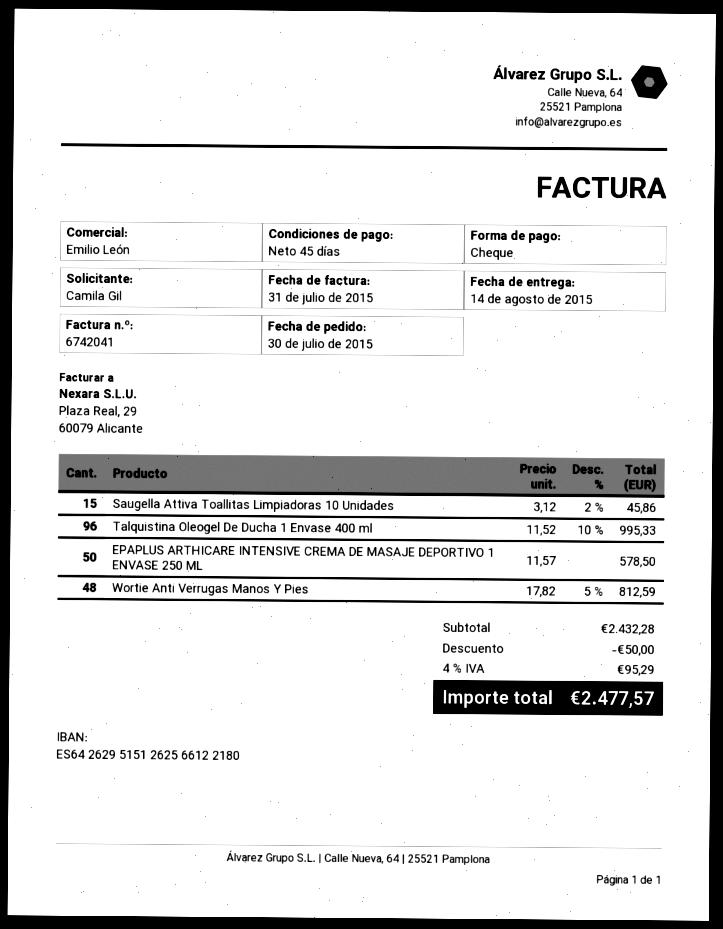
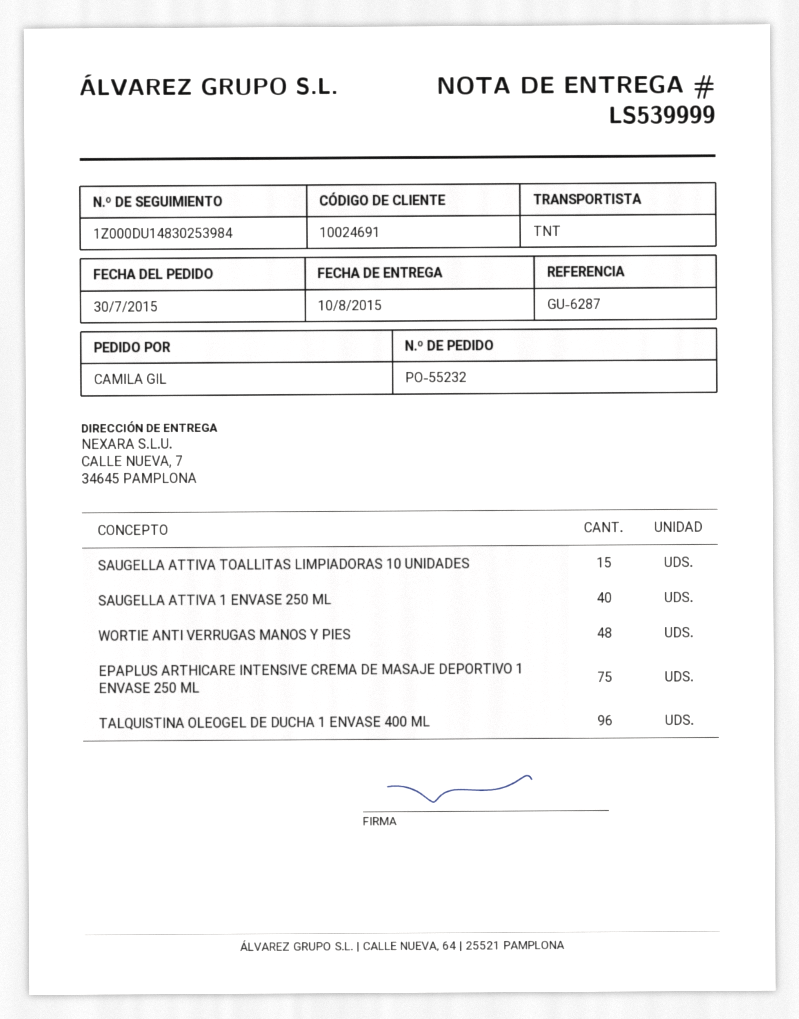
delivery date: 2015-08-14 -> 2015-08-10
EPAPLUS ARTHICARE INTENSIVE CREMA DE MASAJE DEPORTIVO 1 ENVASE 250 ML: 50 -> 75
SAUGELLA ATTIVA 1 ENVASE 250 ML: none -> 40

